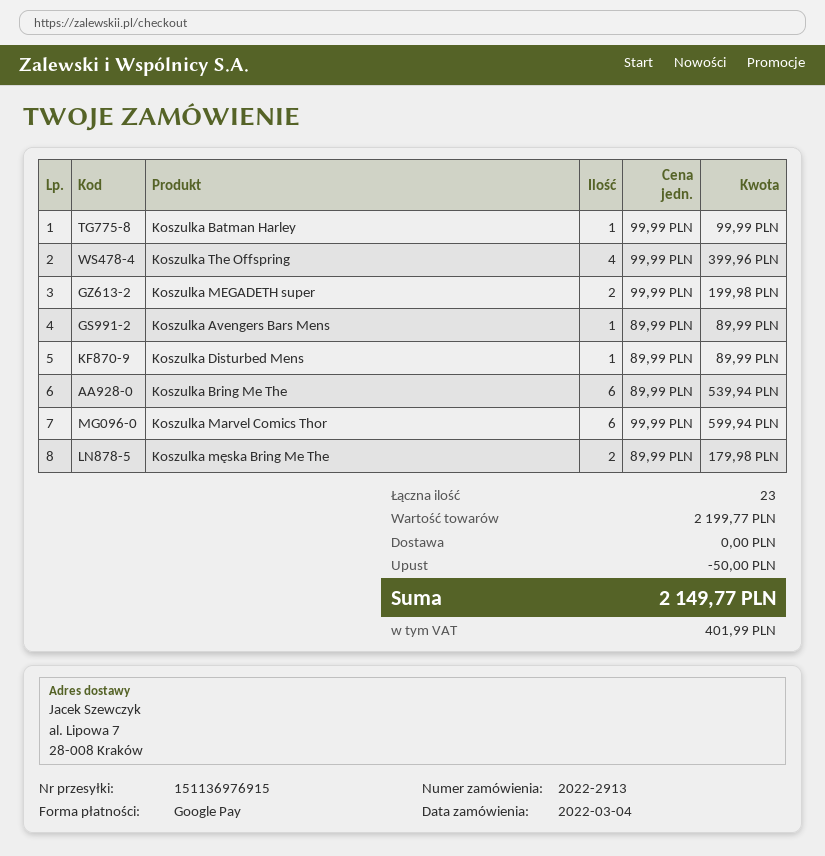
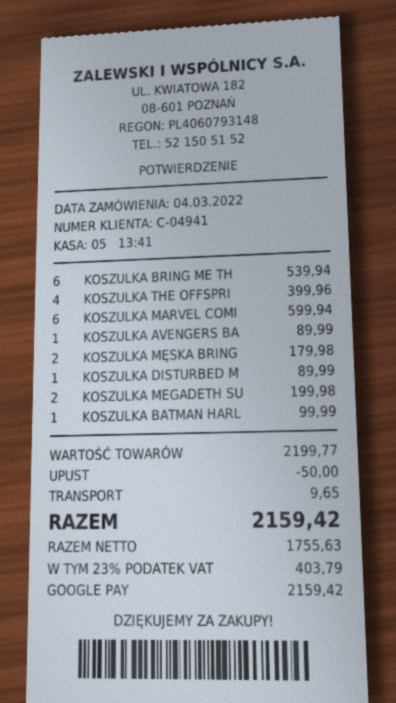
shipping: 0.00 -> 9.65
tax: 401.99 -> 403.79
total: 2149.77 -> 2159.42

